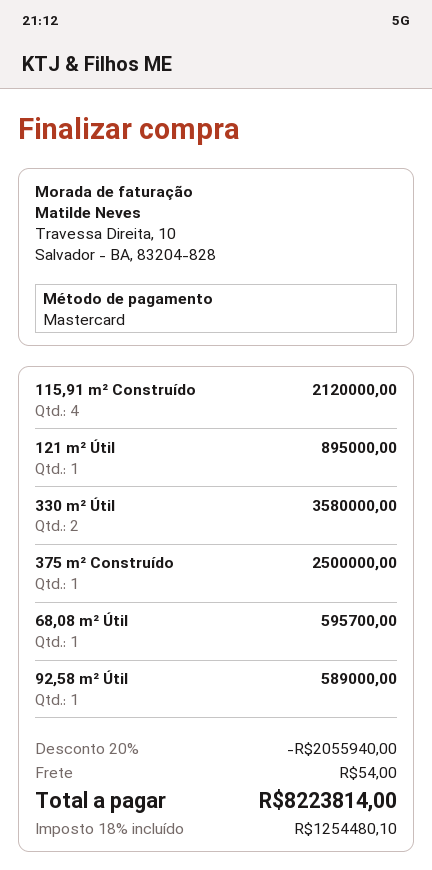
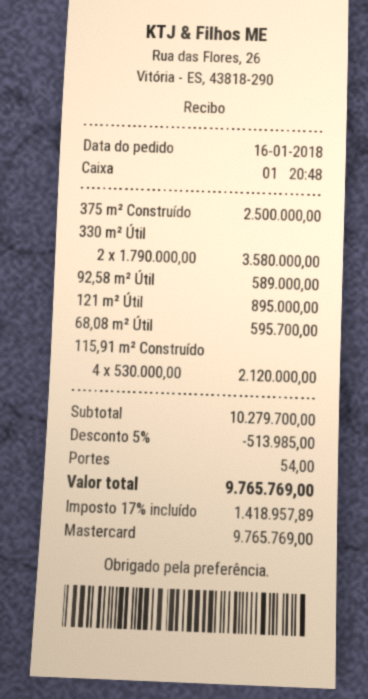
discount: 20% = 2055940.00 -> 5% = 513985.00
tax: 18% = 1254480.10 -> 17% = 1418957.89
total: 8223814.00 -> 9765769.00

